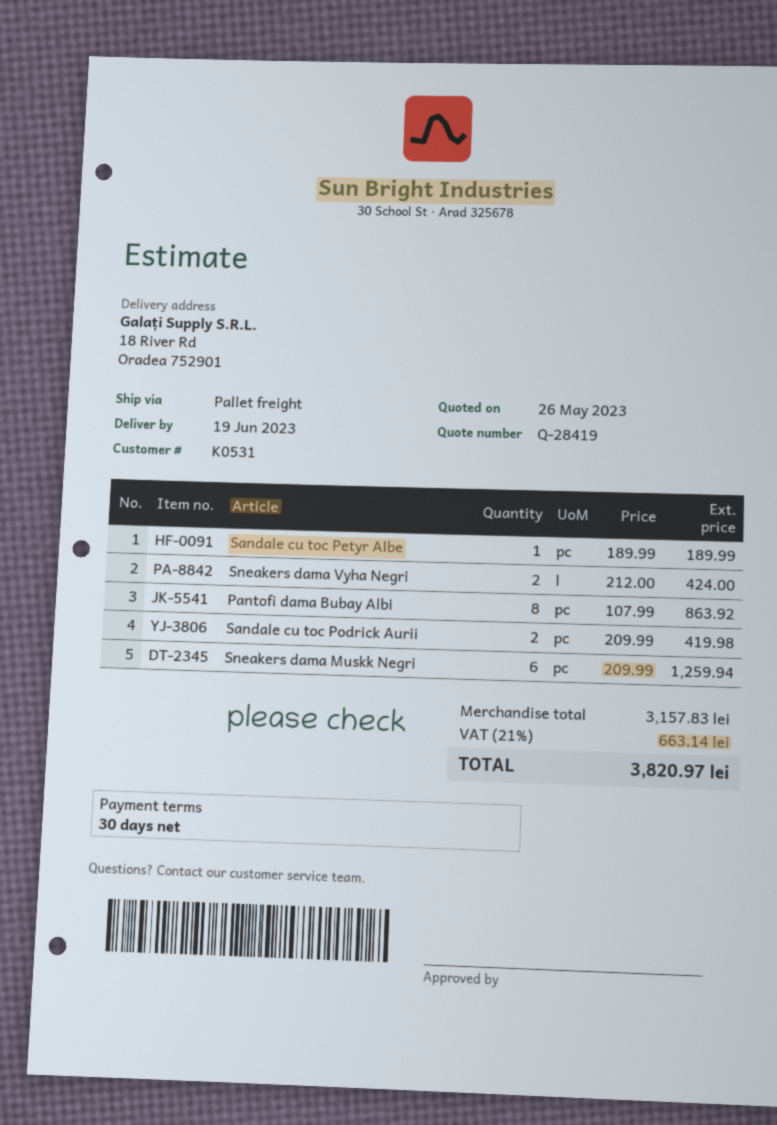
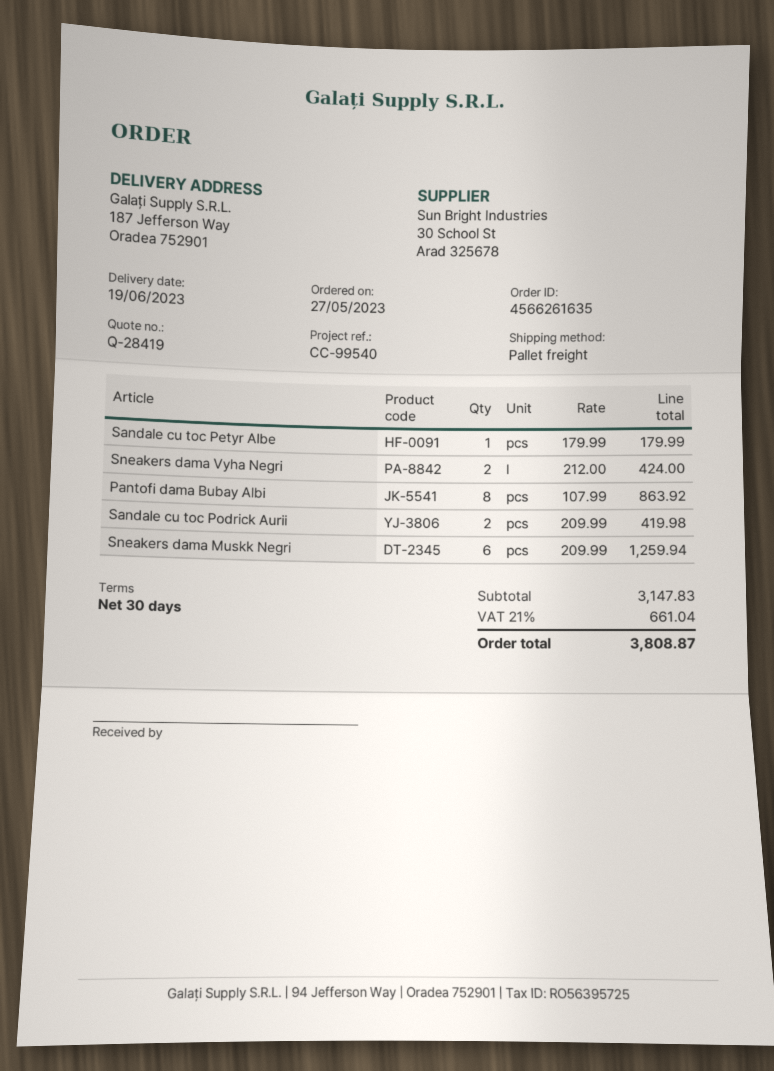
ship to: 18 River Rd, Oradea 752901 -> 187 Jefferson Way, Oradea 752901
Sandale cu toc Petyr Albe: 1 x 189.99 = 189.99 -> 1 x 179.99 = 179.99
subtotal: 3157.83 -> 3147.83
tax: 21% = 663.14 -> 21% = 661.04
total: 3820.97 -> 3808.87

